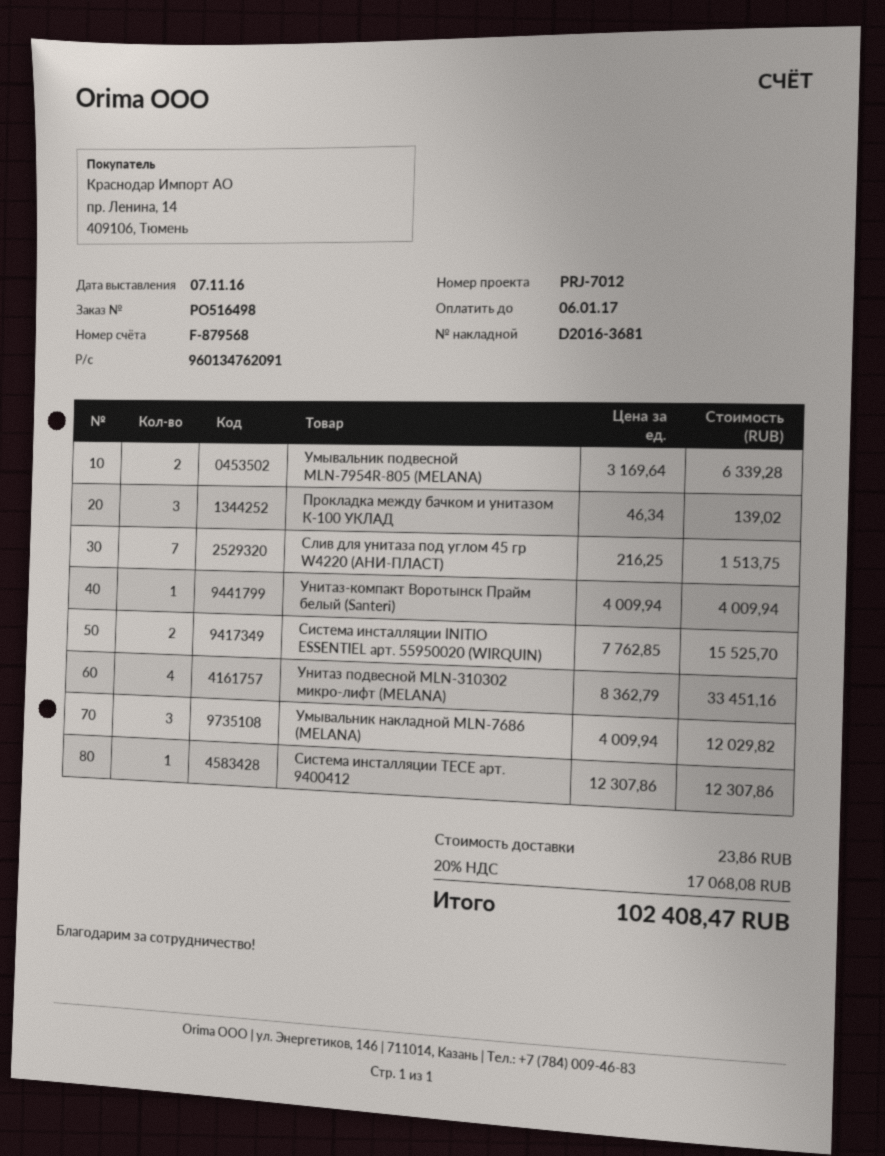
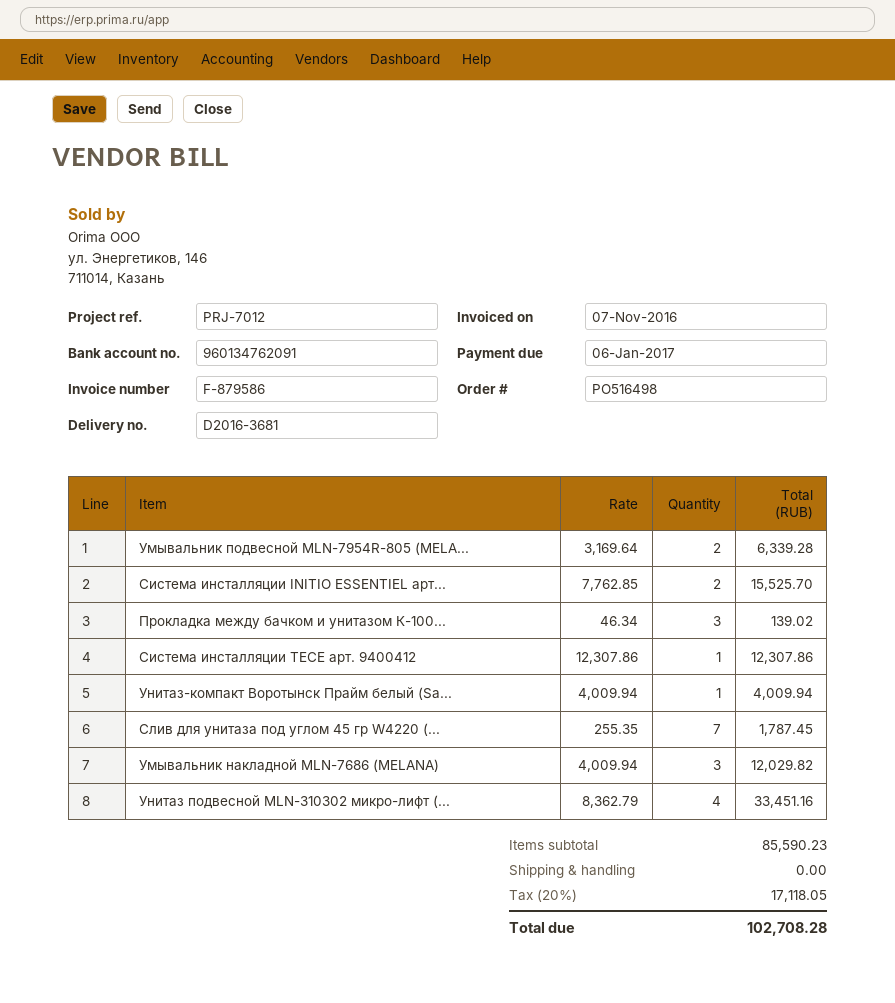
invoice number: F-879568 -> F-879586
Слив для унитаза под углом 45 гр W4220 (АНИ-ПЛАСТ): 7 x 216.25 = 1513.75 -> 7 x 255.35 = 1787.45
shipping: 23.86 -> 0.00
tax: 20% = 17068.08 -> 20% = 17118.05
total: 102408.47 -> 102708.28

